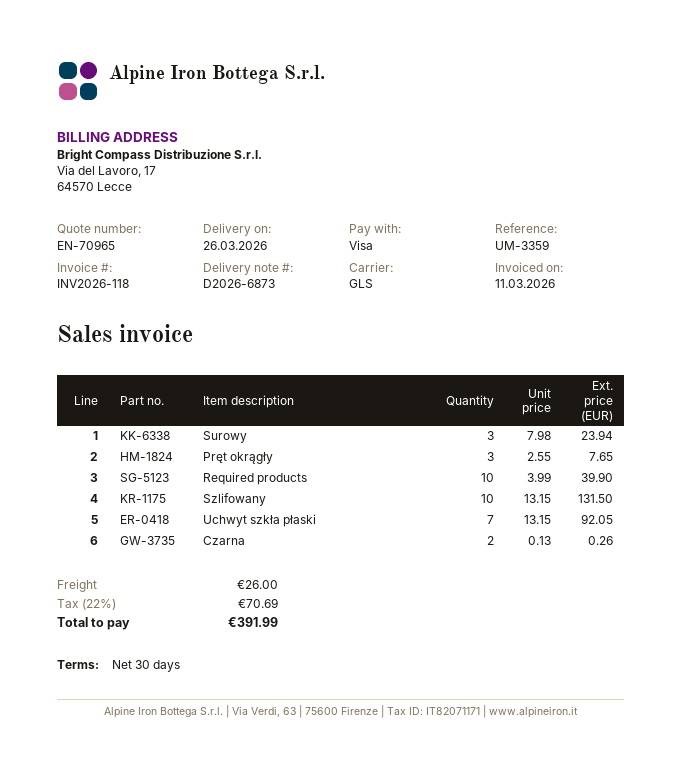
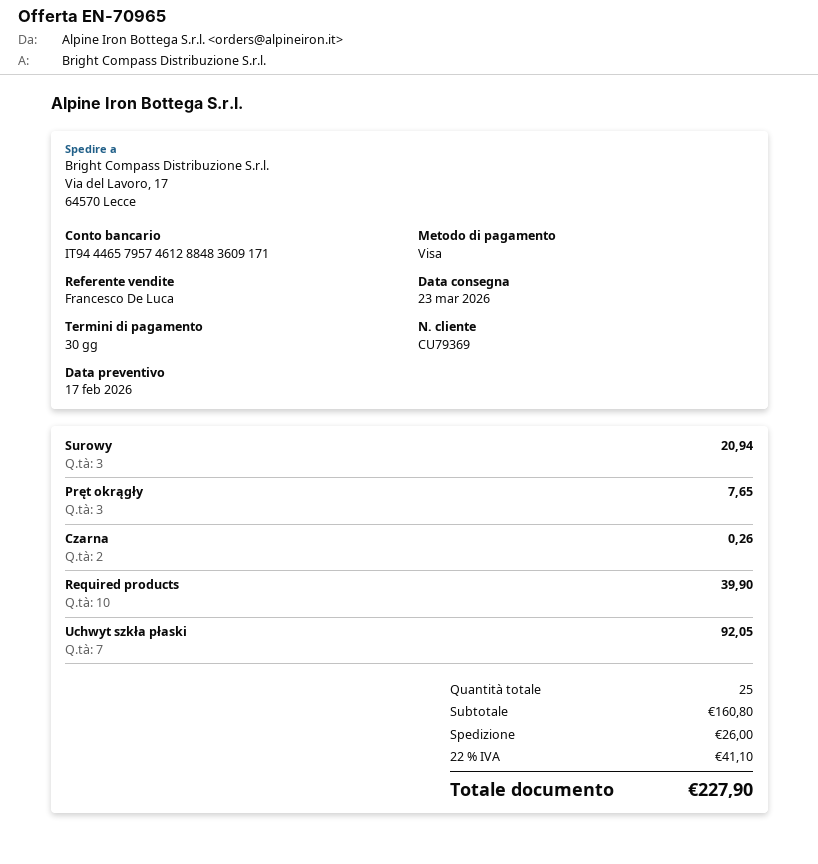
delivery date: 2026-03-26 -> 2026-03-23
Surowy: 3 for 23.94 -> 3 for 20.94
Szlifowany: 10 for 131.50 -> none
tax: 22% = 70.69 -> 22% = 41.10
total: 391.99 -> 227.90

